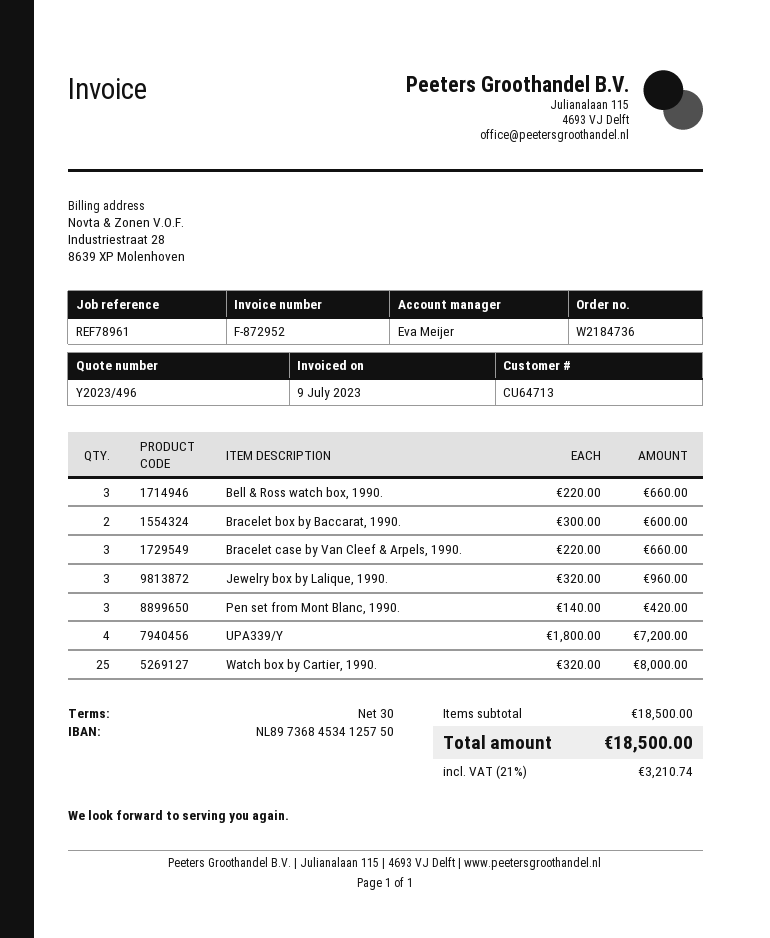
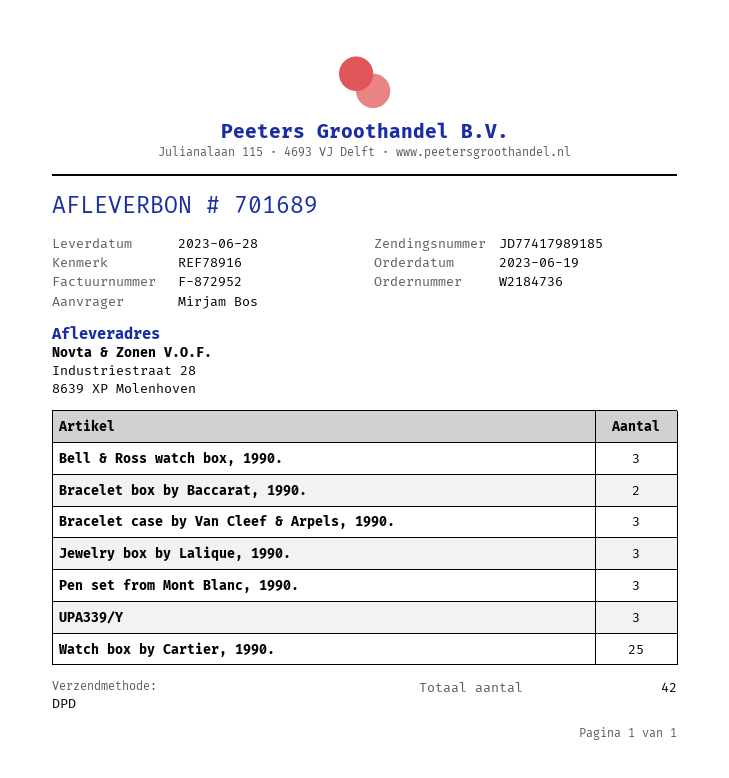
reference: REF78961 -> REF78916
UPA339/Y: 4 -> 3

